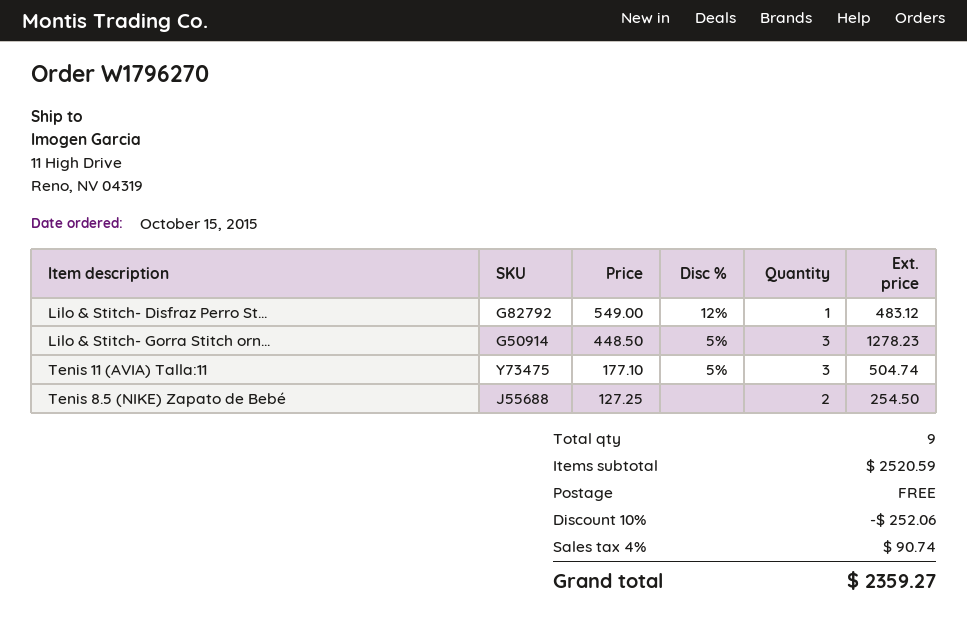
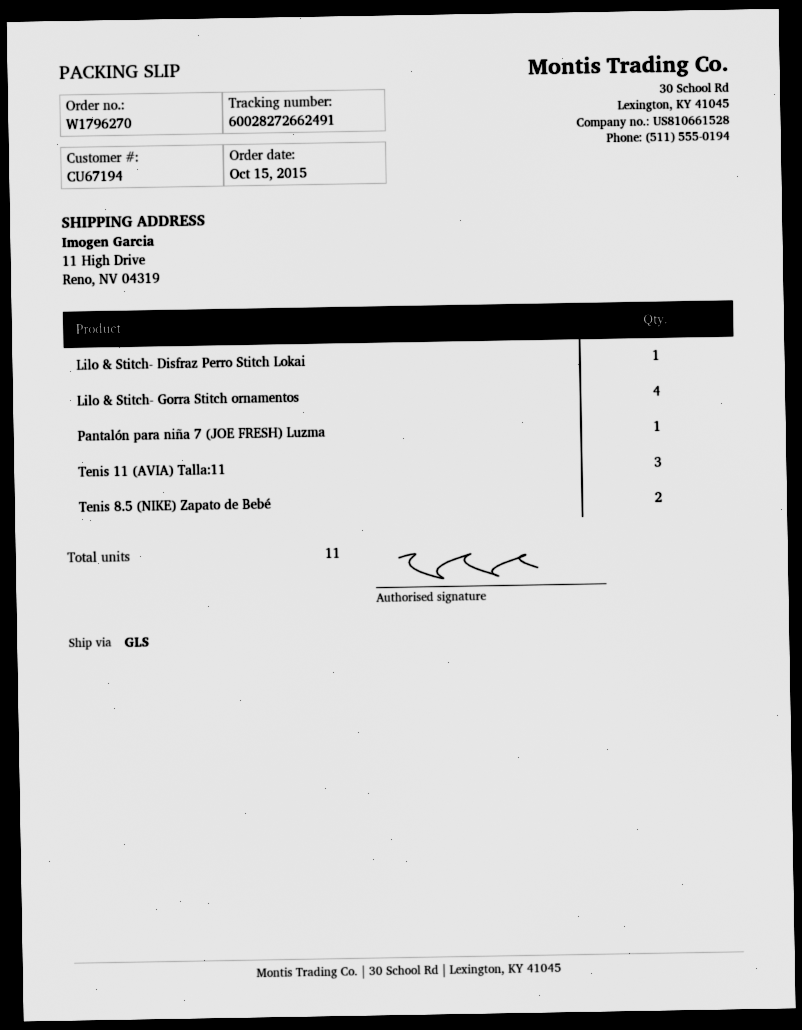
Lilo & Stitch- Gorra Stitch orn...: 3 -> 4
Pantalón para niña 7 (JOE FRESH) Luzma: none -> 1
total quantity: 9 -> 11

